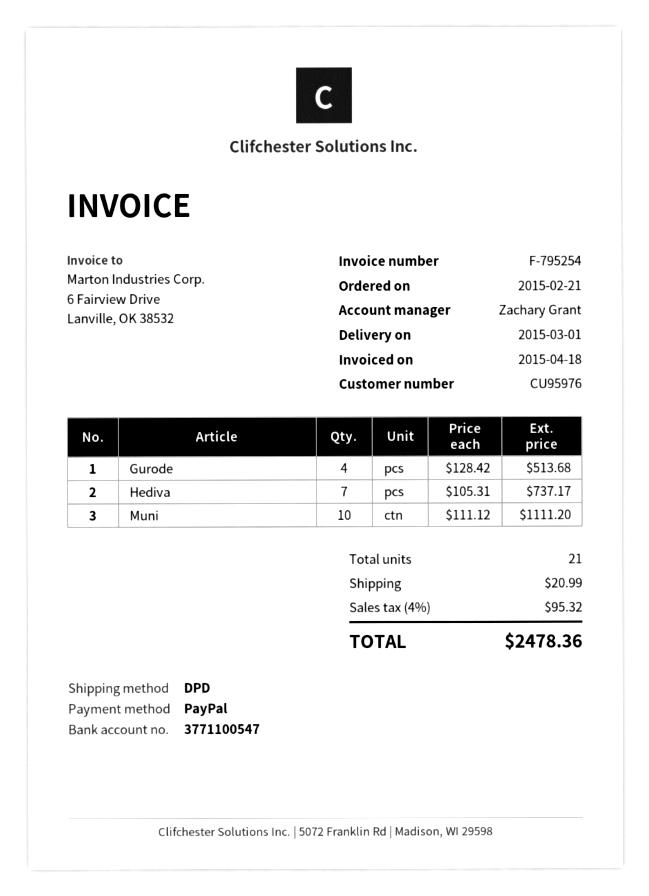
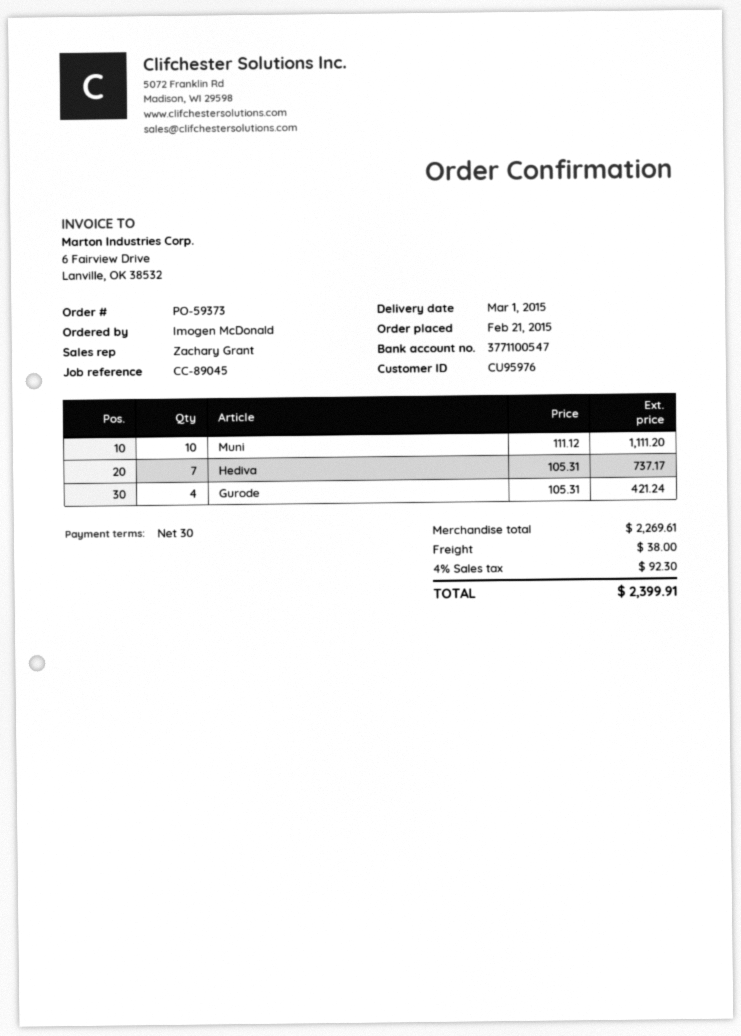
Gurode: 4 x 128.42 = 513.68 -> 4 x 105.31 = 421.24
shipping: 20.99 -> 38.00
tax: 4% = 95.32 -> 4% = 92.30
total: 2478.36 -> 2399.91

